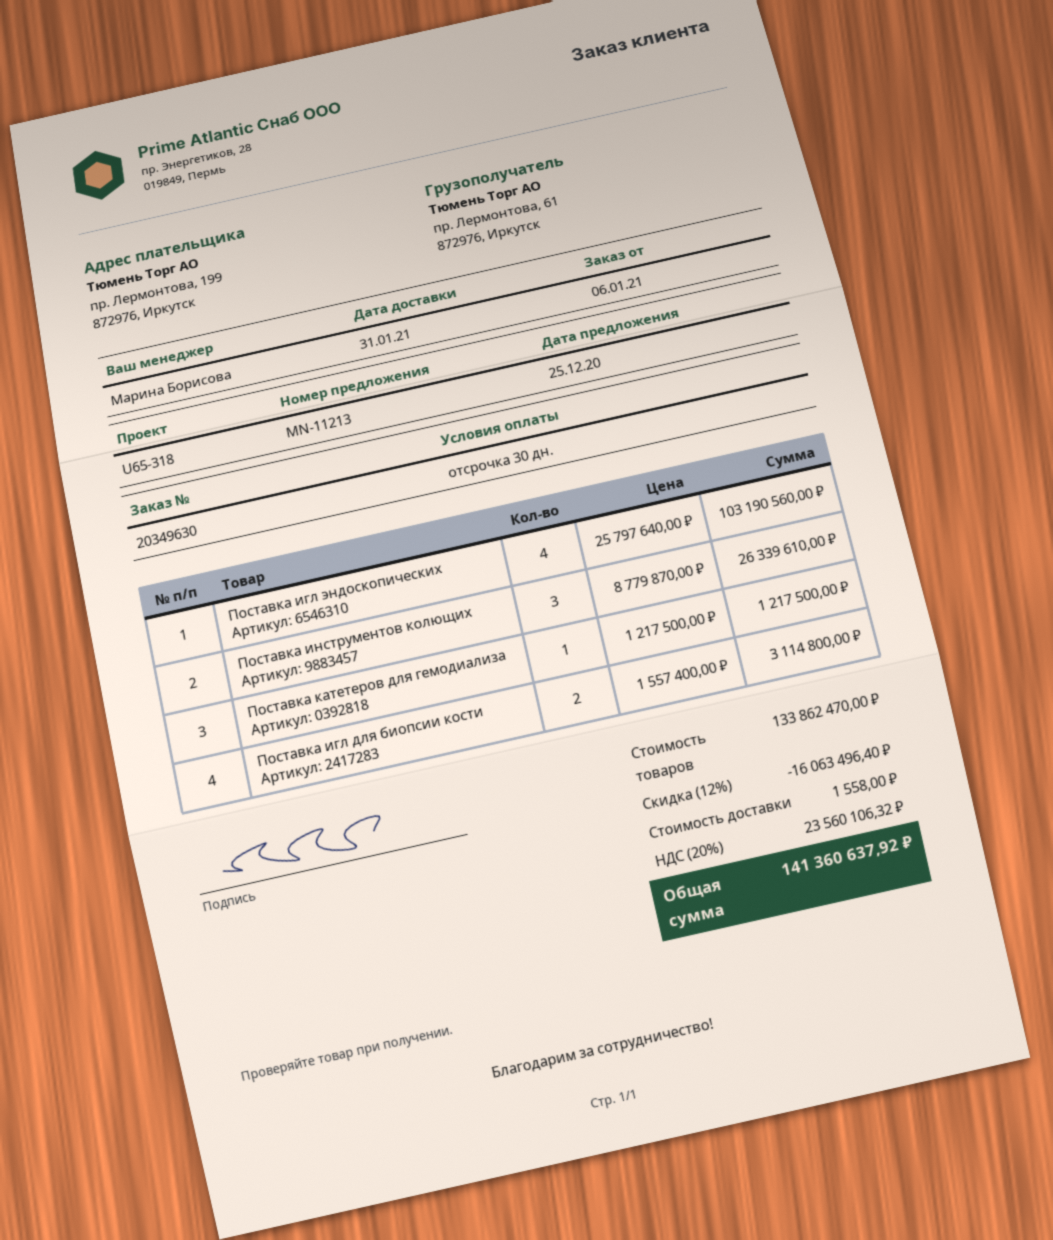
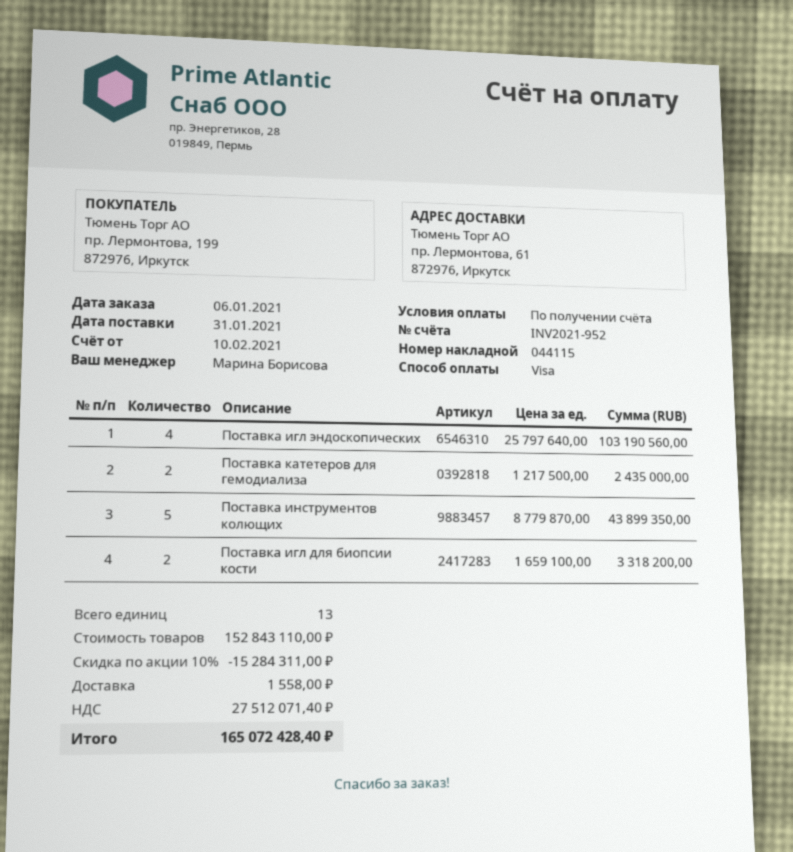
payment terms: 30 days -> on receipt
Поставка инструментов колющих: 3 x 8779870.00 = 26339610.00 -> 5 x 8779870.00 = 43899350.00
Поставка катетеров для гемодиализа: 1 x 1217500.00 = 1217500.00 -> 2 x 1217500.00 = 2435000.00
Поставка игл для биопсии кости: 2 x 1557400.00 = 3114800.00 -> 2 x 1659100.00 = 3318200.00
subtotal: 133862470.00 -> 152843110.00
discount: 12% = 16063496.40 -> 10% = 15284311.00
tax: 23560106.32 -> 27512071.40
total: 141360637.92 -> 165072428.40

